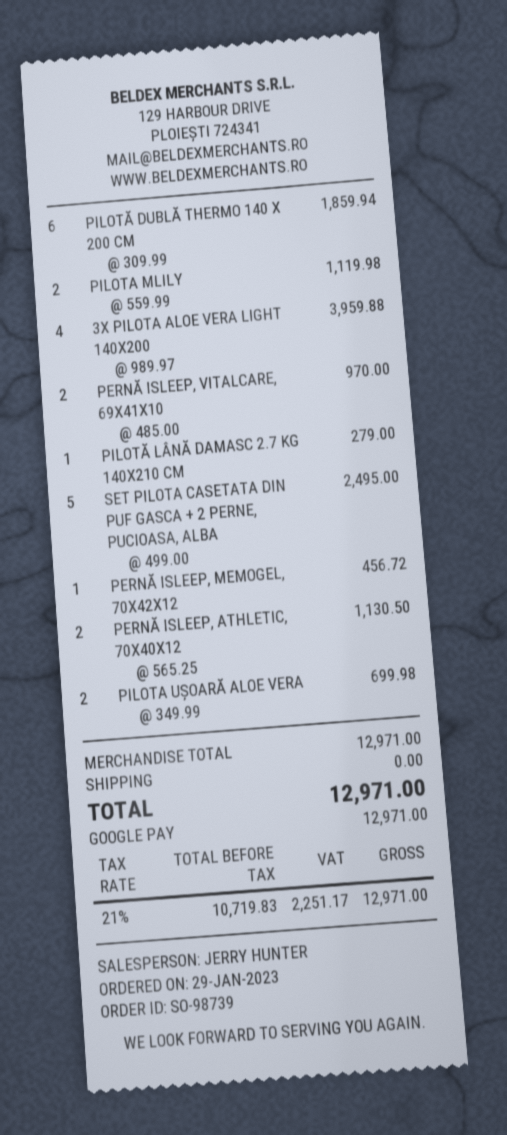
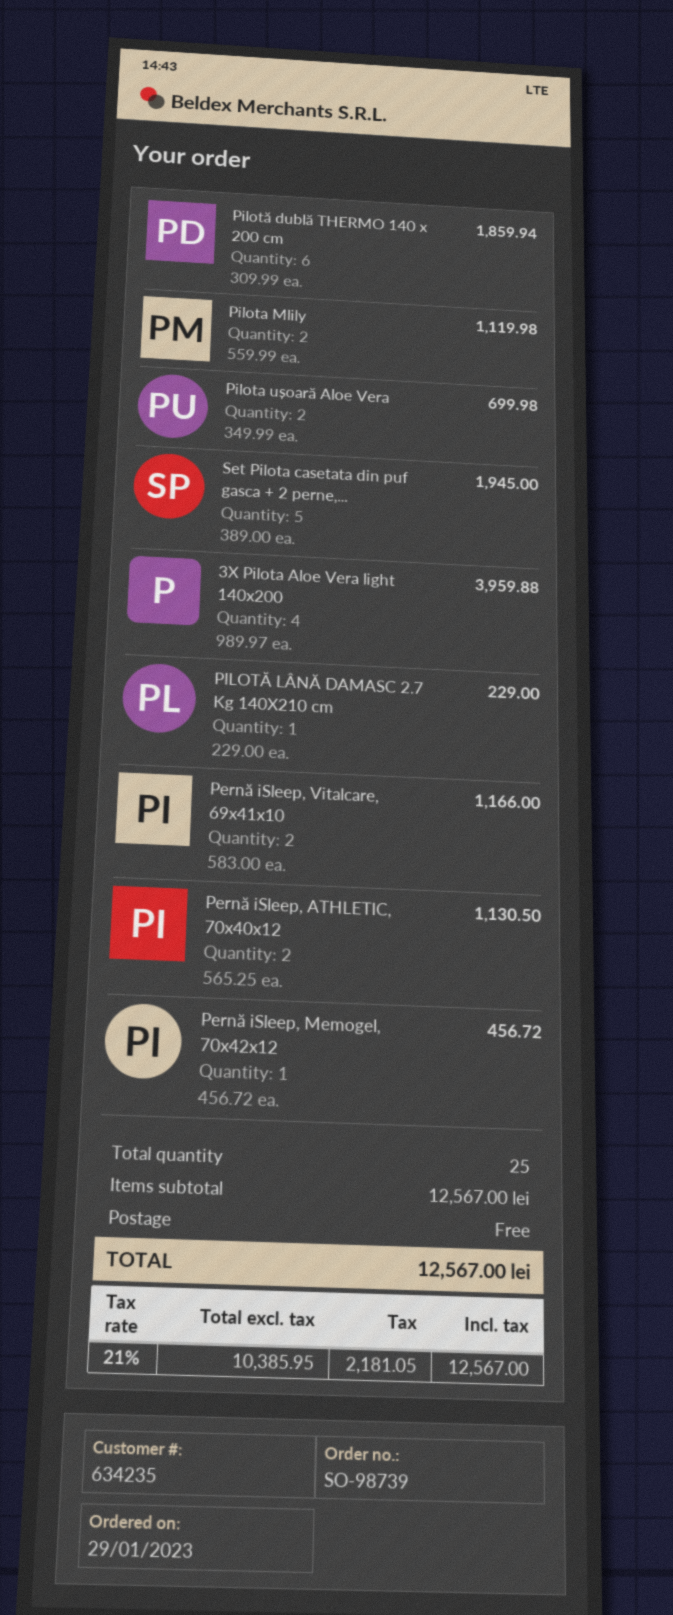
PERNĂ ISLEEP, VITALCARE, 69X41X10: 2 x 485.00 = 970.00 -> 2 x 583.00 = 1166.00
PILOTĂ LÂNĂ DAMASC 2.7 KG 140X210 CM: 1 x 279.00 = 279.00 -> 1 x 229.00 = 229.00
SET PILOTA CASETATA DIN PUF GASCA + 2 PERNE, PUCIOASA, ALBA: 5 x 499.00 = 2495.00 -> 5 x 389.00 = 1945.00
subtotal: 12971.00 -> 12567.00
net: 10719.83 -> 10385.95
tax: 21% = 2251.17 -> 21% = 2181.05
total: 12971.00 -> 12567.00

